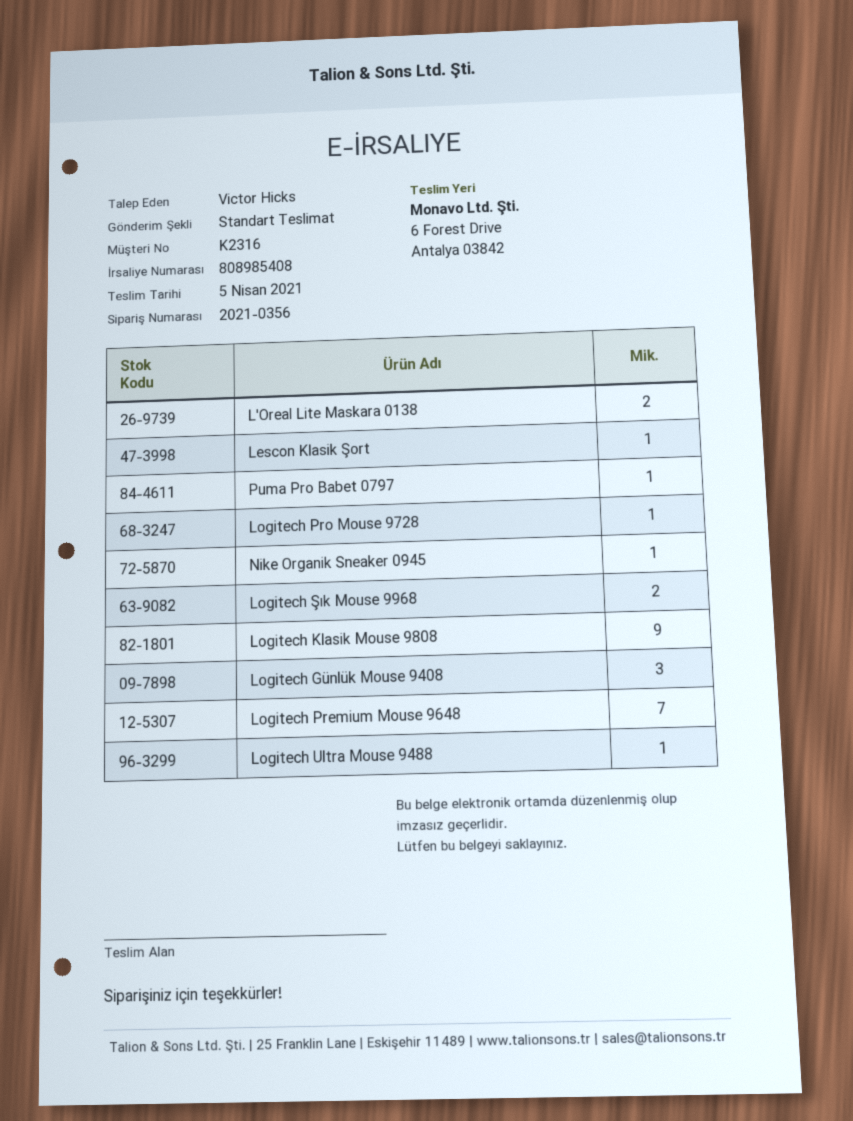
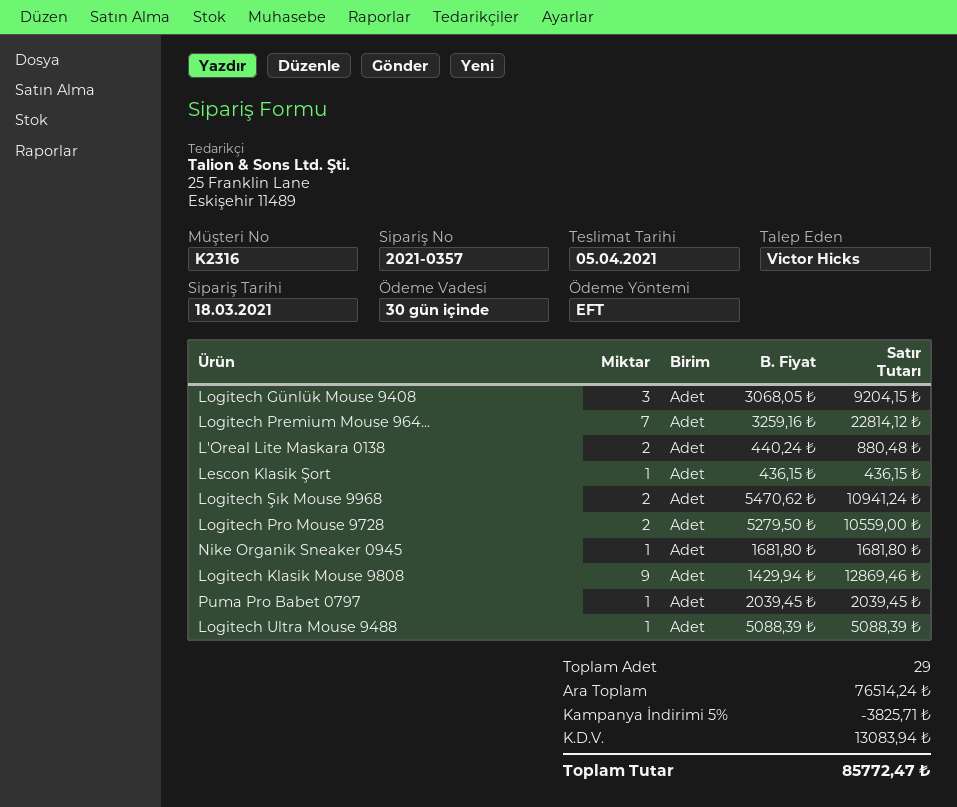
order number: 2021-0356 -> 2021-0357
Logitech Pro Mouse 9728: 1 -> 2

